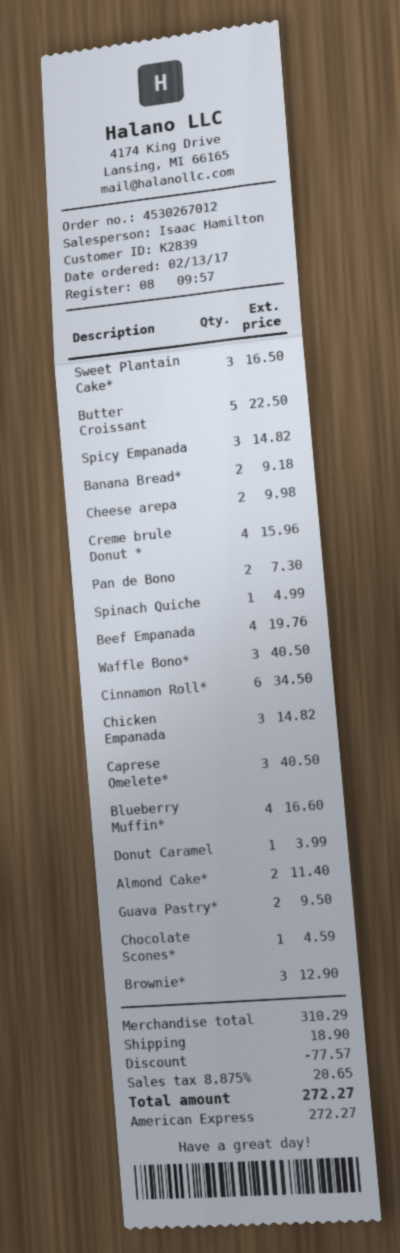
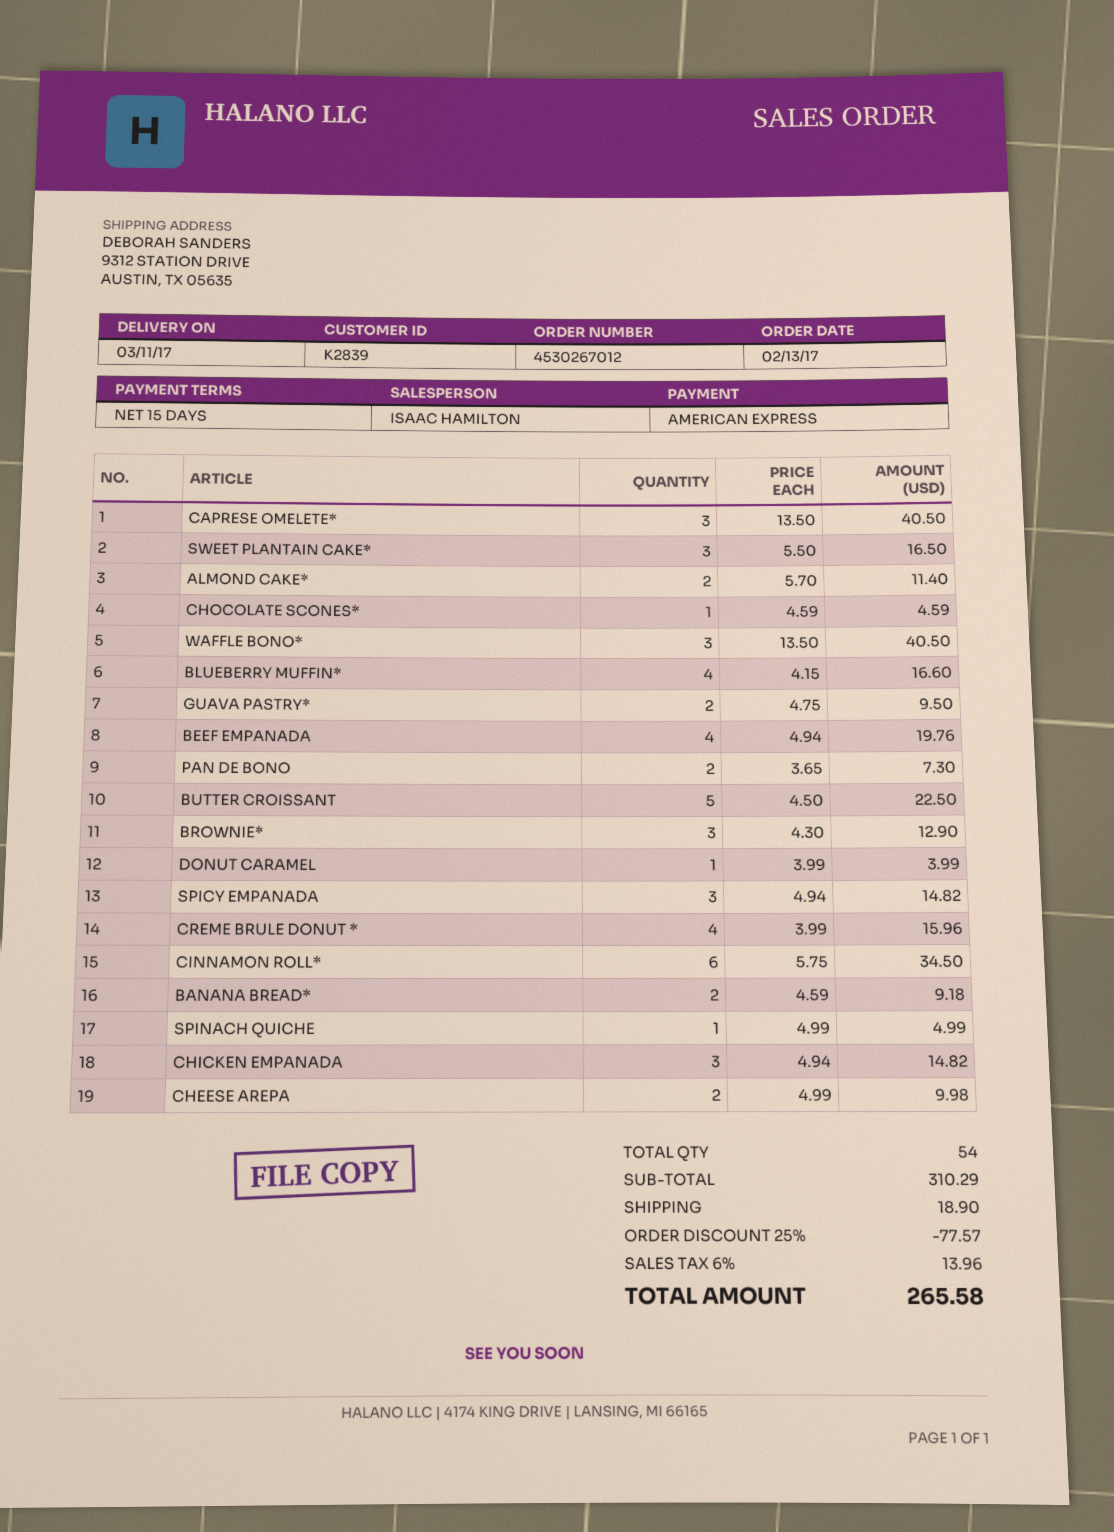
tax: 8.875% = 20.65 -> 6% = 13.96
total: 272.27 -> 265.58

